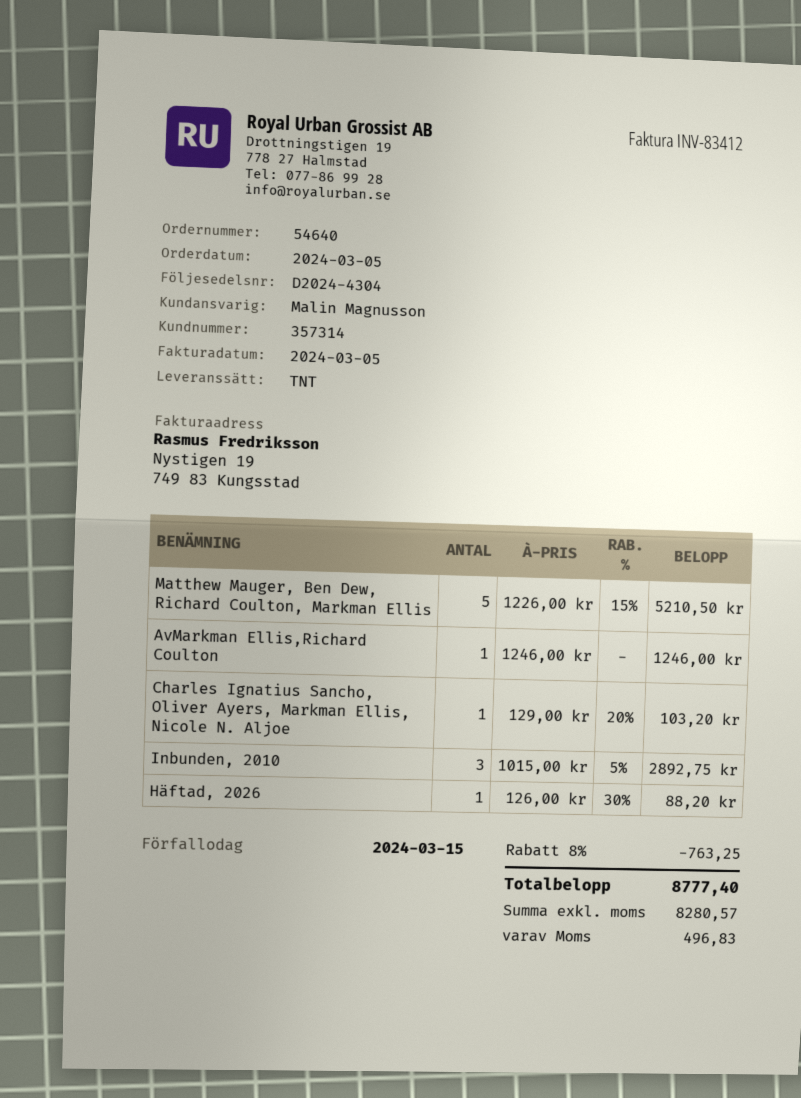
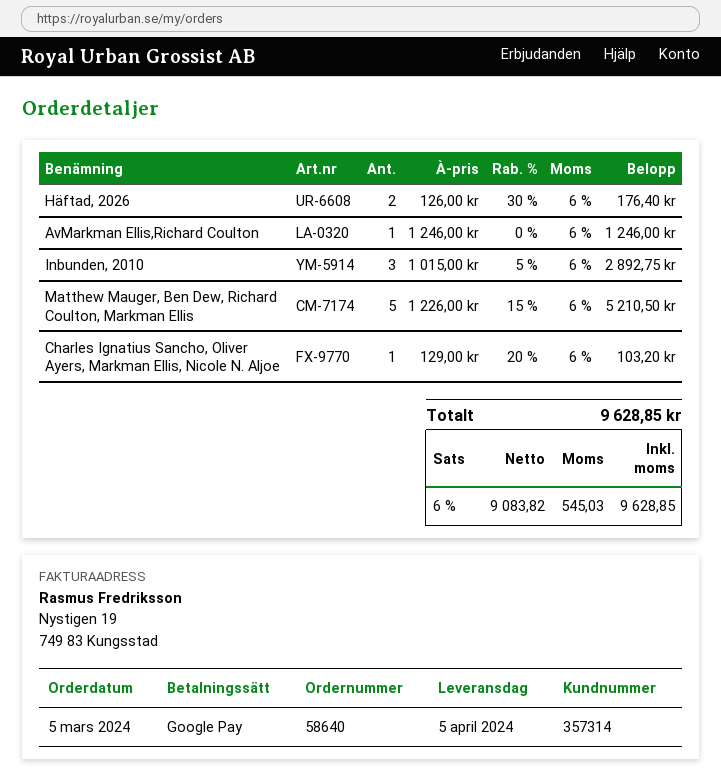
order number: 54640 -> 58640
Häftad, 2026: 1 x 126.00 - 30% = 88.20 -> 2 x 126.00 - 30% = 176.40
discount: 8% = 763.25 -> none
net: 8280.57 -> 9083.82
tax: 496.83 -> 545.03
total: 8777.40 -> 9628.85

